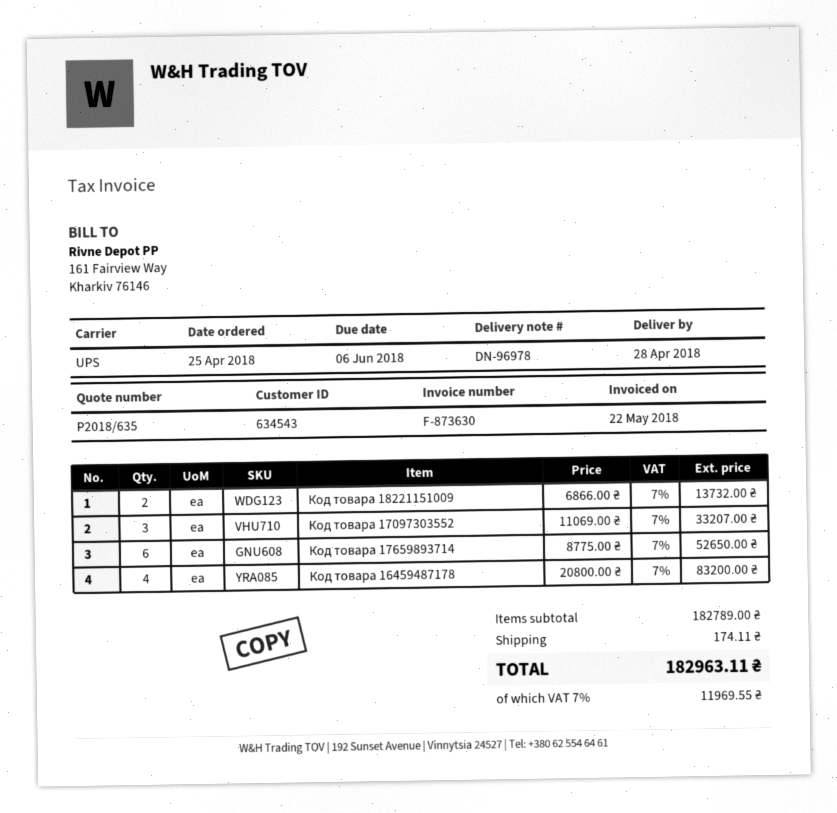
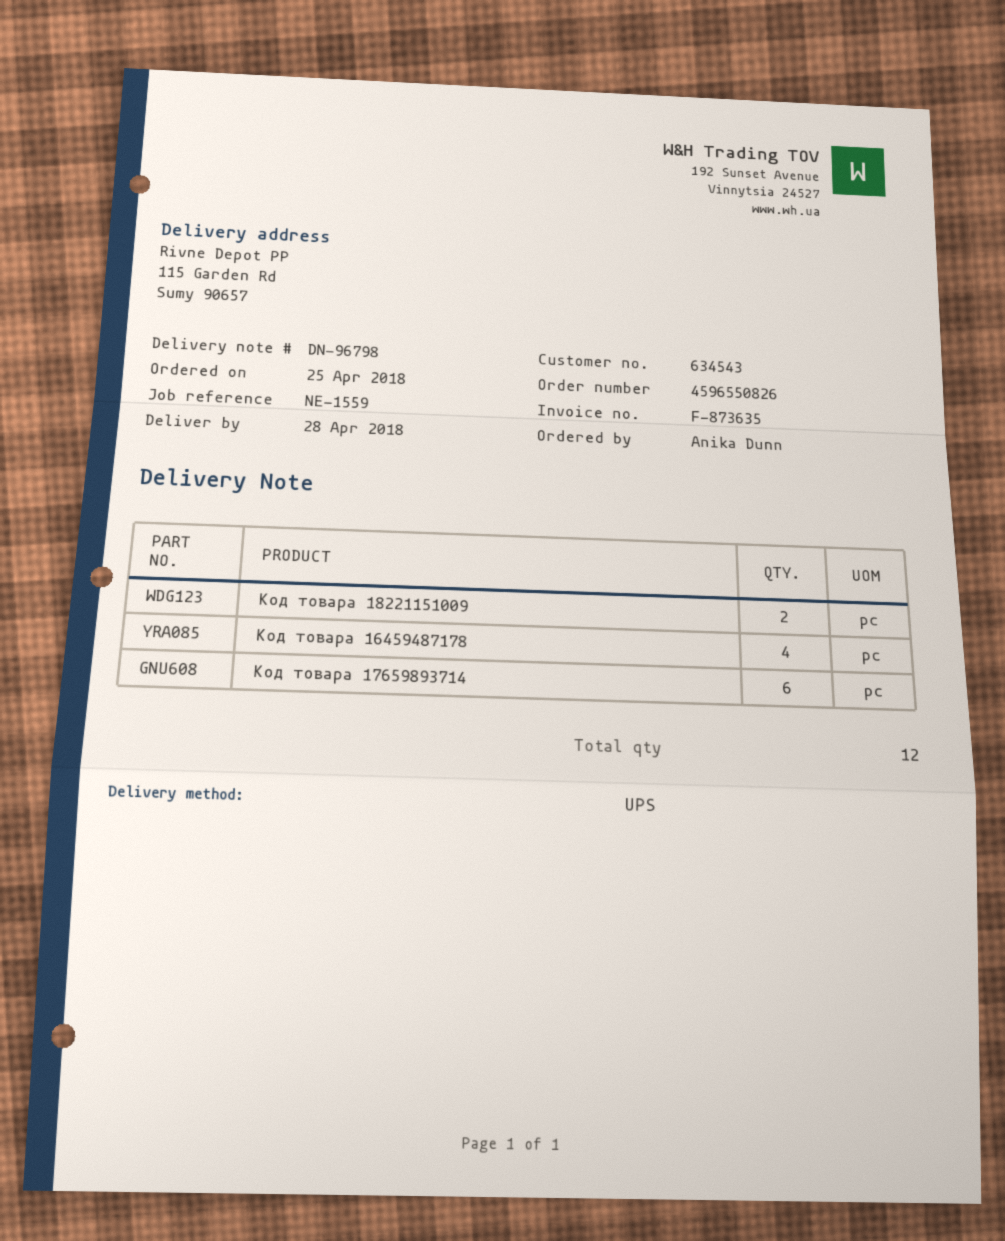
delivery note number: DN-96978 -> DN-96798
invoice number: F-873630 -> F-873635
Код товара 17097303552: 3 -> none

